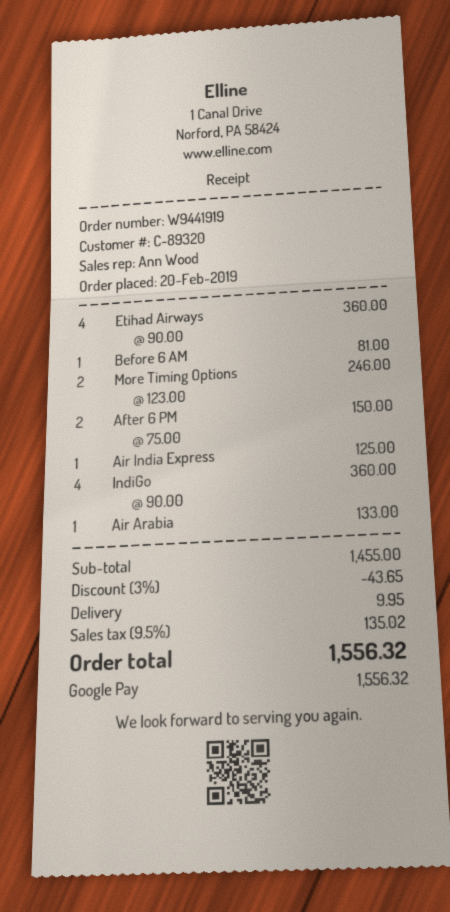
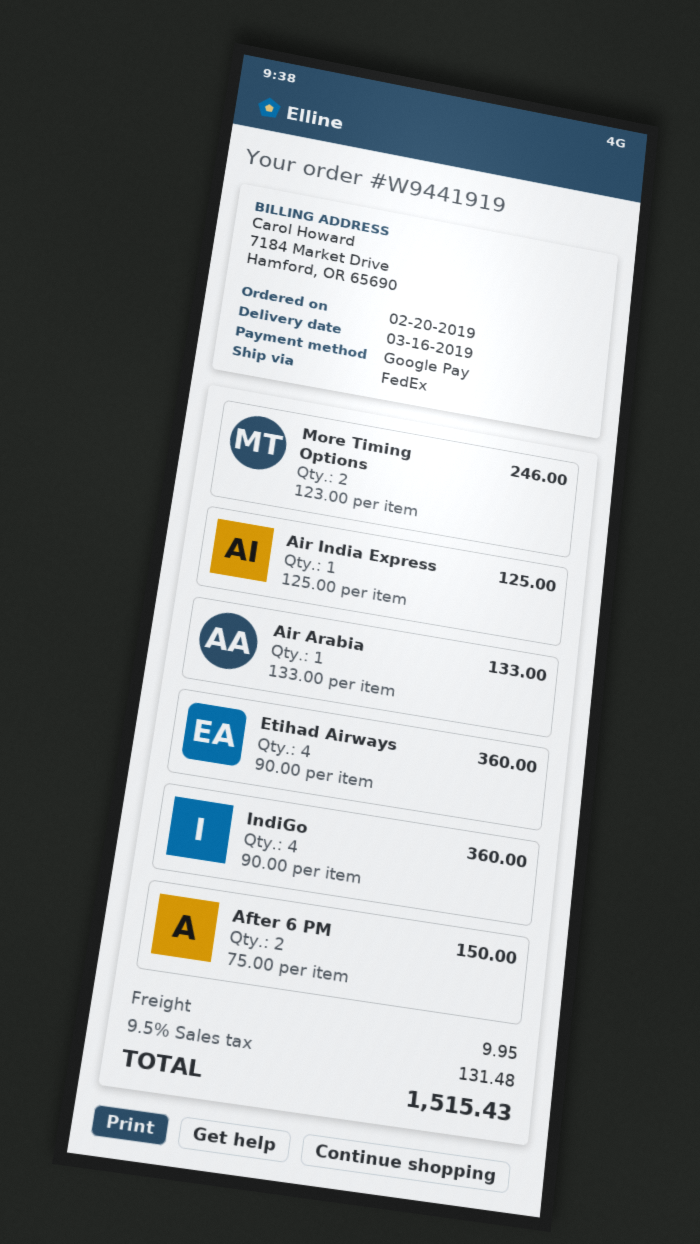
Before 6 AM: 1 x 81.00 = 81.00 -> none
discount: 3% = 43.65 -> none
tax: 9.5% = 135.02 -> 9.5% = 131.48
total: 1556.32 -> 1515.43

